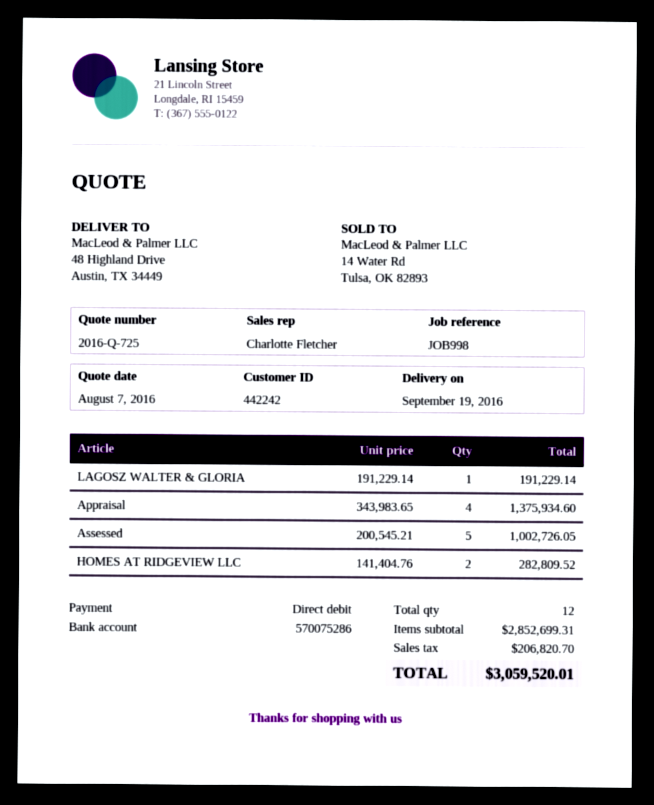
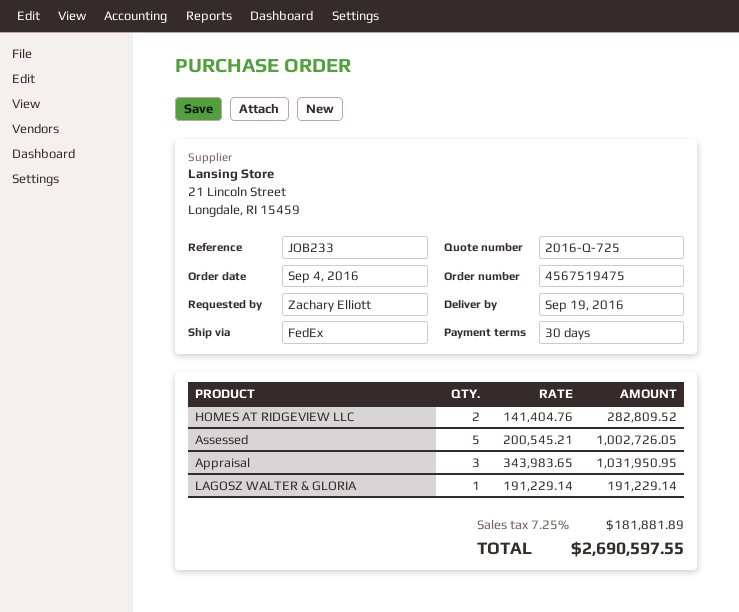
reference: JOB998 -> JOB233
Appraisal: 4 x 343983.65 = 1375934.60 -> 3 x 343983.65 = 1031950.95
tax: 206820.70 -> 181881.89
total: 3059520.01 -> 2690597.55

